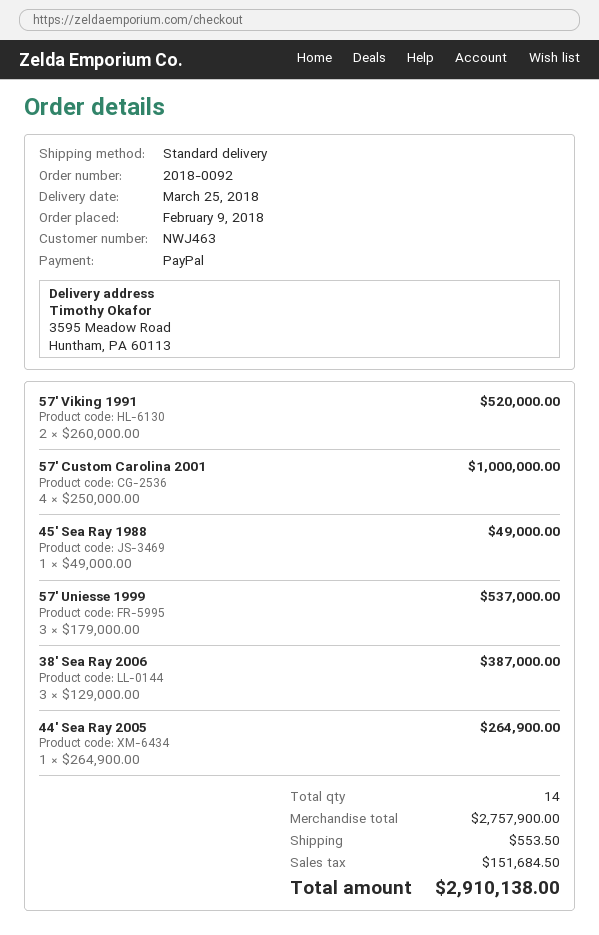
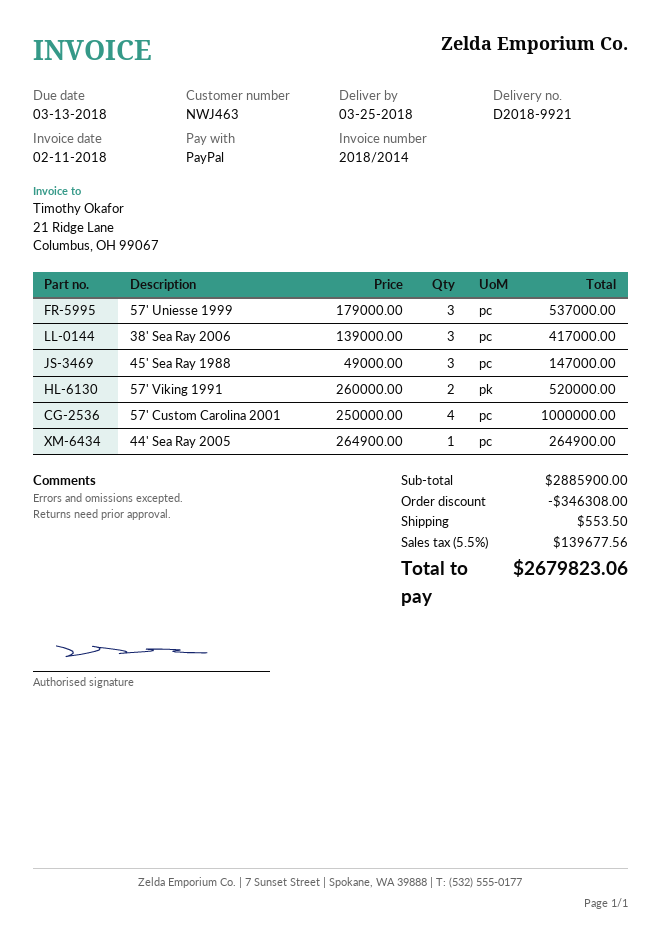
45' Sea Ray 1988: 1 x 49000.00 = 49000.00 -> 3 x 49000.00 = 147000.00
38' Sea Ray 2006: 3 x 129000.00 = 387000.00 -> 3 x 139000.00 = 417000.00
subtotal: 2757900.00 -> 2885900.00
discount: none -> 346308.00
tax: 151684.50 -> 139677.56
total: 2910138.00 -> 2679823.06

